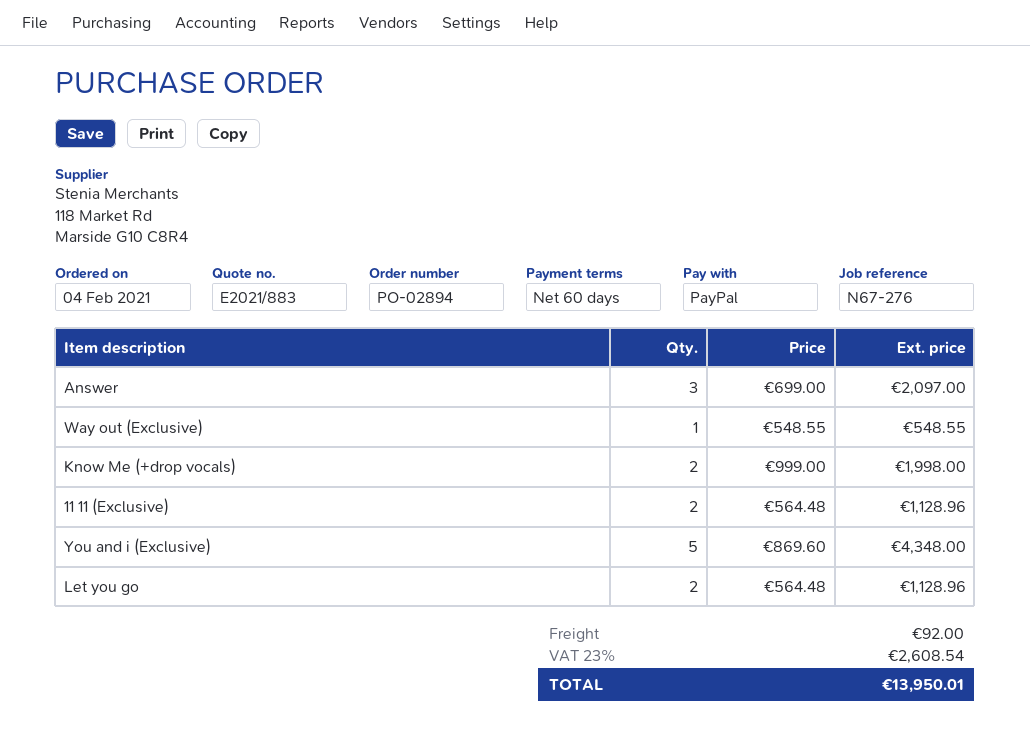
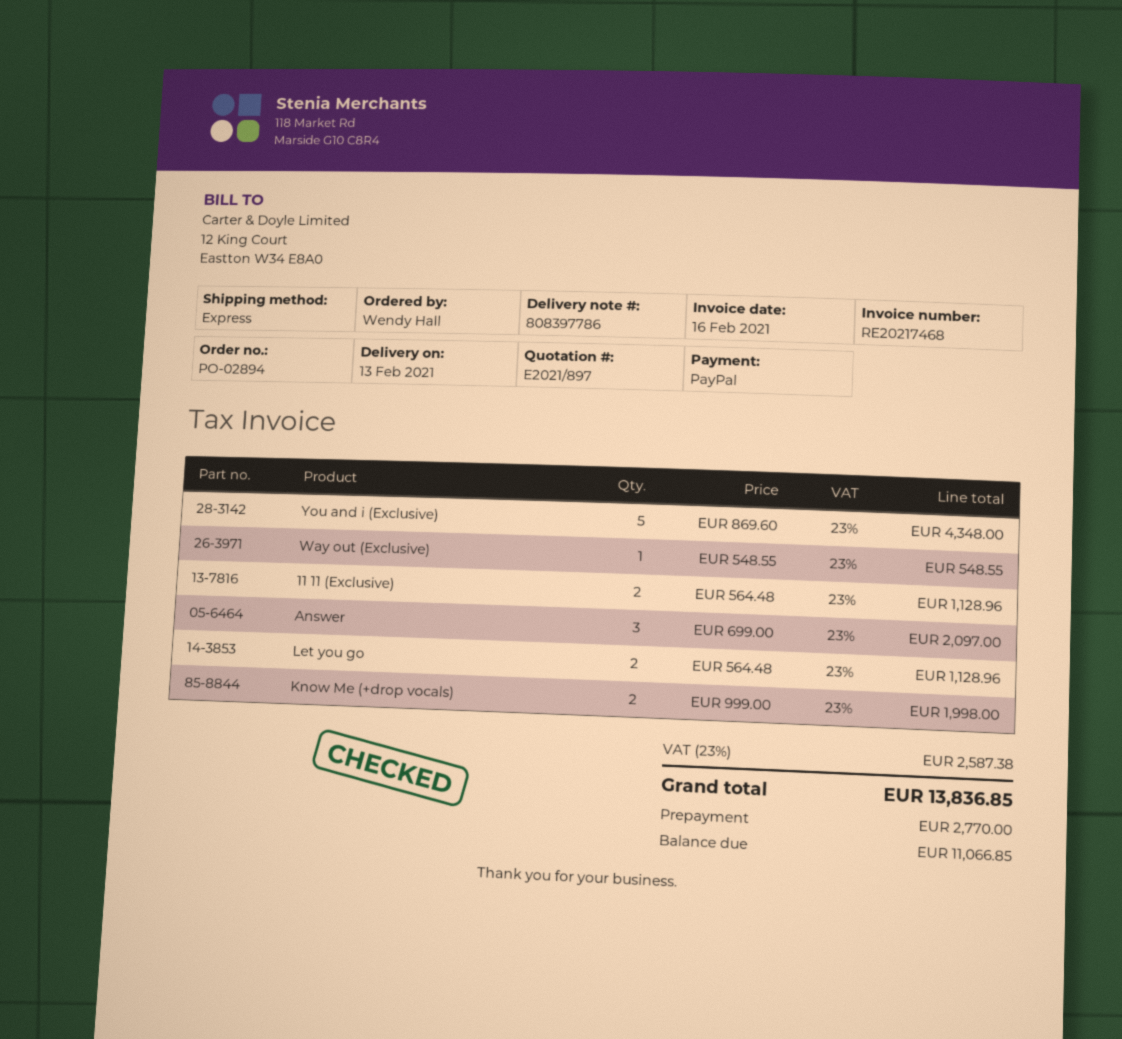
quote number: E2021/883 -> E2021/897
shipping: 92.00 -> none
tax: 23% = 2608.54 -> 23% = 2587.38
total: 13950.01 -> 13836.85

